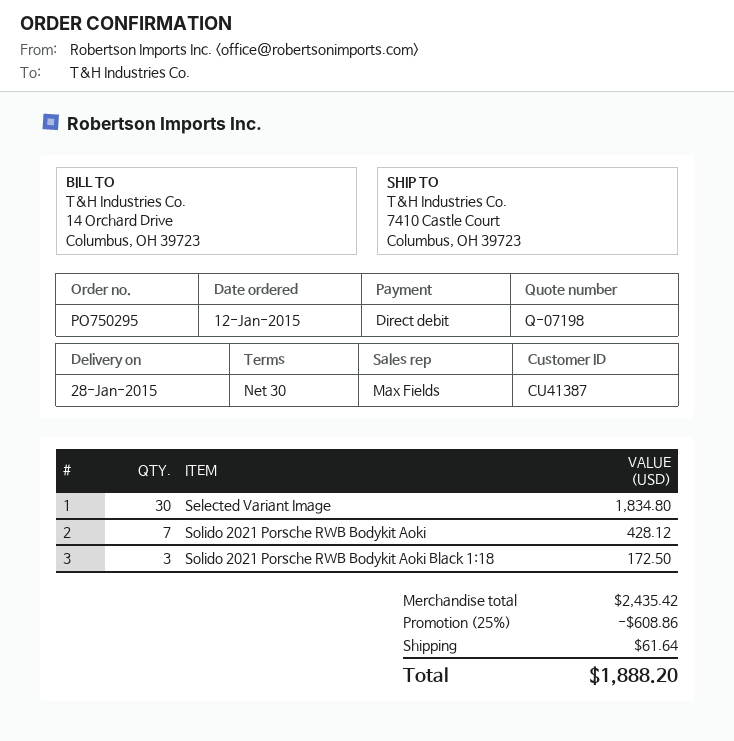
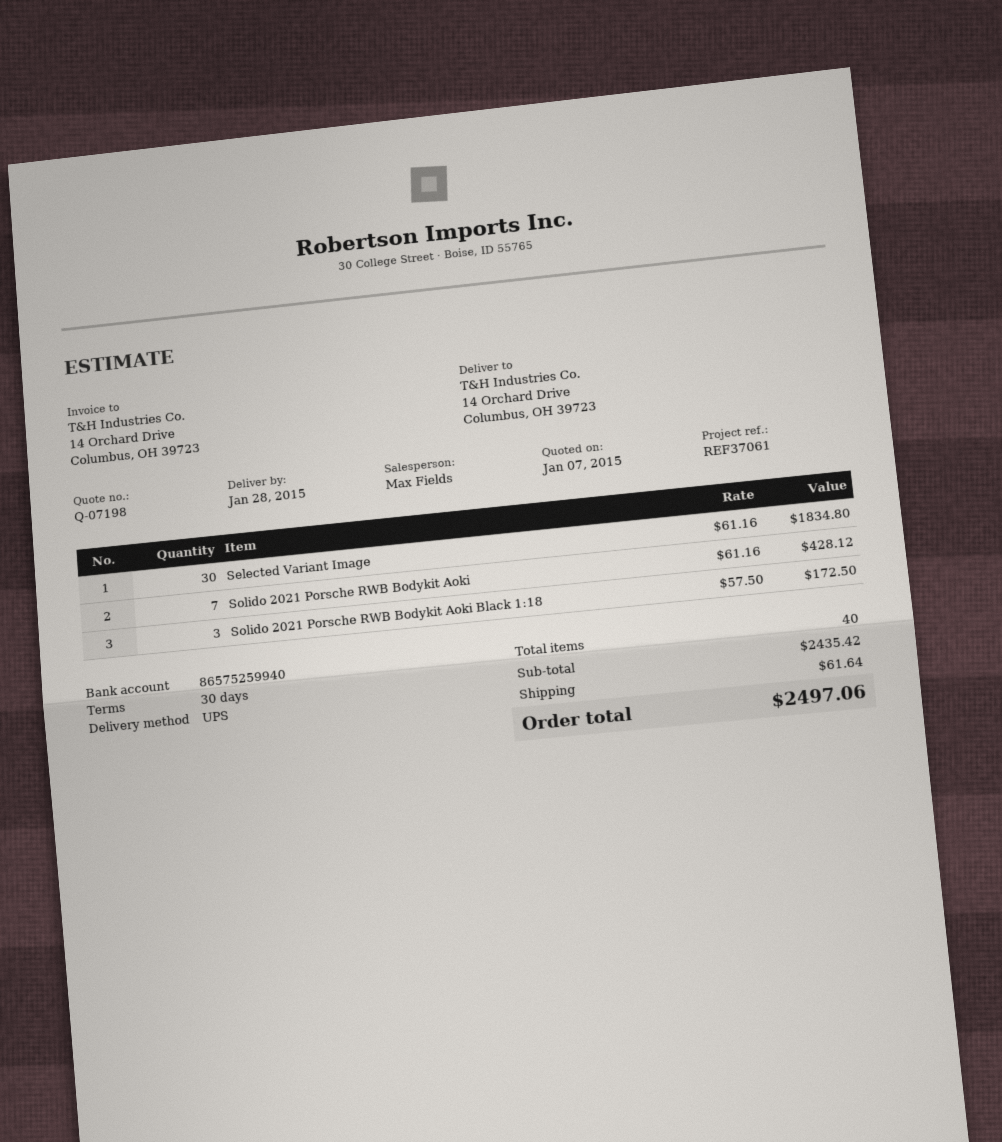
ship to: 7410 Castle Court, Columbus, OH 39723 -> 14 Orchard Drive, Columbus, OH 39723
discount: 25% = 608.86 -> none
total: 1888.20 -> 2497.06

